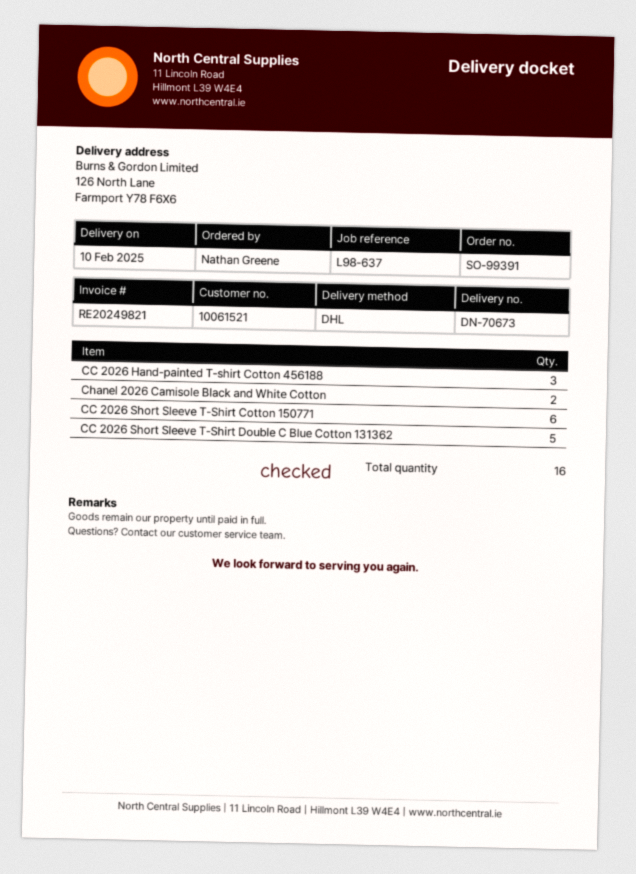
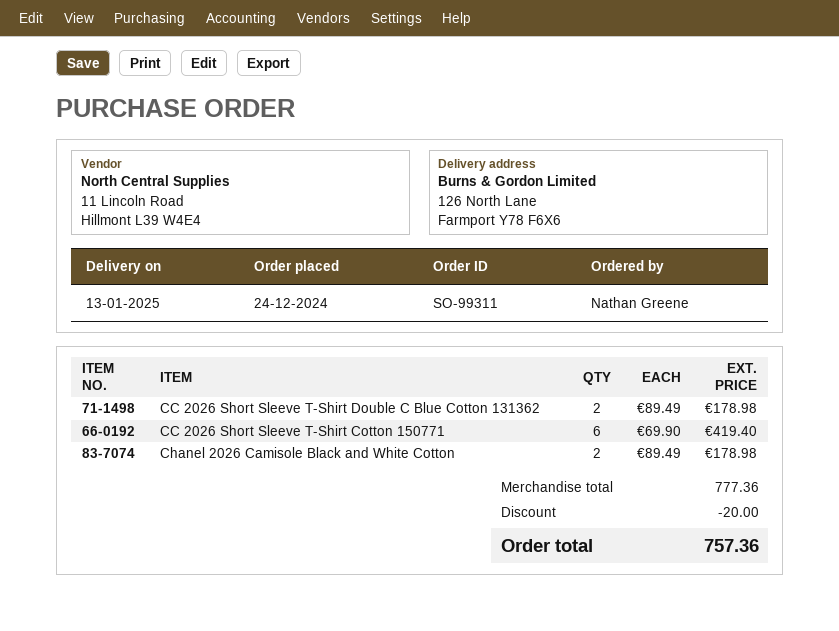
order number: SO-99391 -> SO-99311
delivery date: 2025-02-10 -> 2025-01-13
CC 2026 Hand-painted T-shirt Cotton 456188: 3 -> none
CC 2026 Short Sleeve T-Shirt Double C Blue Cotton 131362: 5 -> 2

